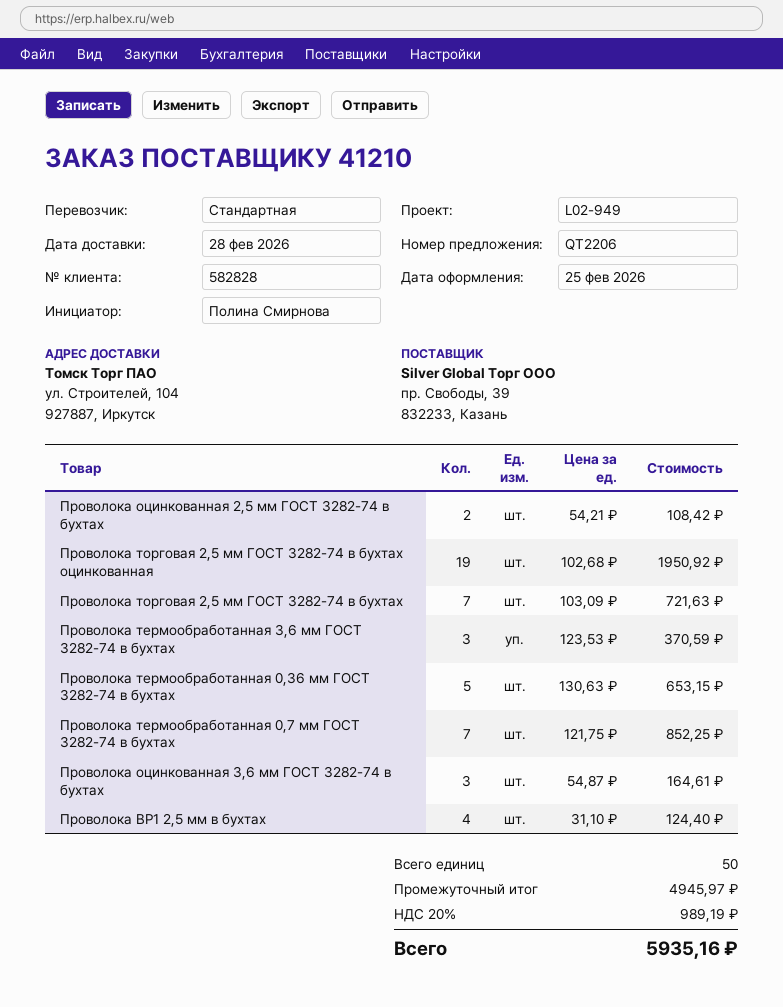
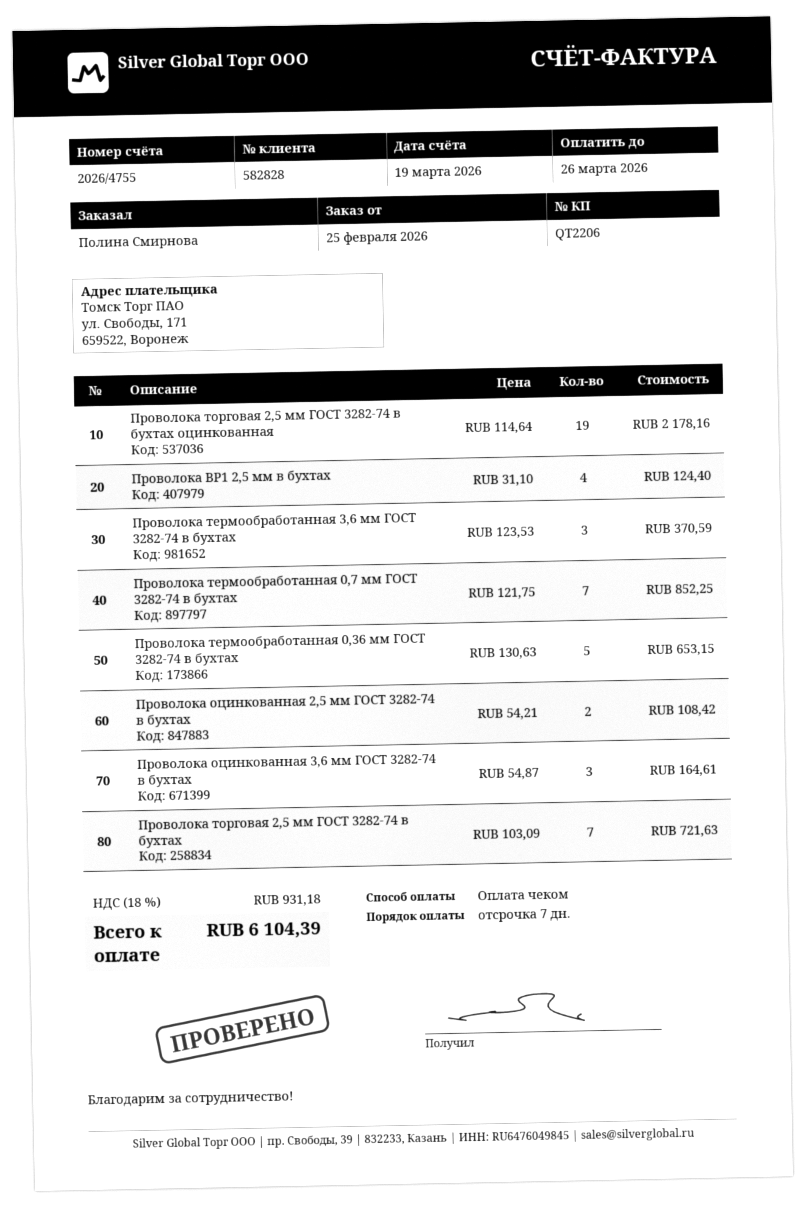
Проволока торговая 2,5 мм ГОСТ 3282-74 в бухтах оцинкованная: 19 x 102.68 = 1950.92 -> 19 x 114.64 = 2178.16
tax: 20% = 989.19 -> 18% = 931.18
total: 5935.16 -> 6104.39

